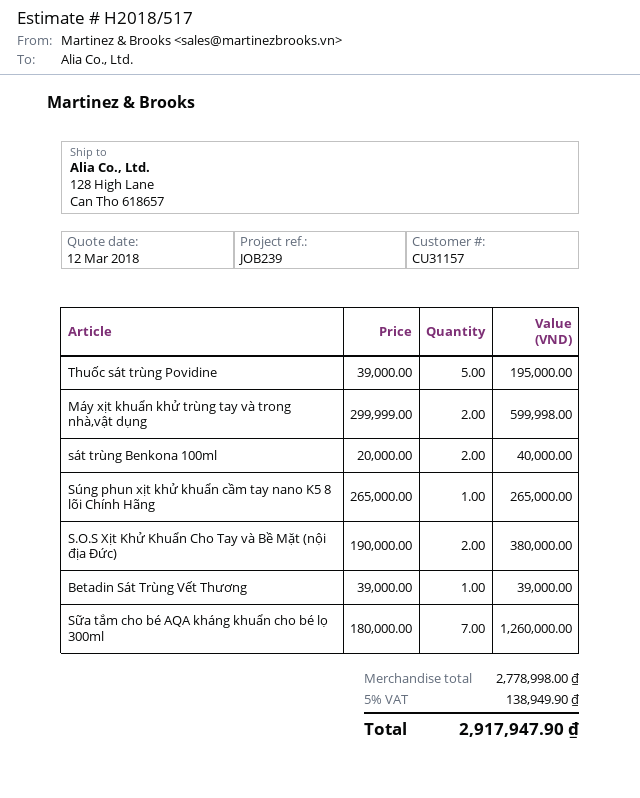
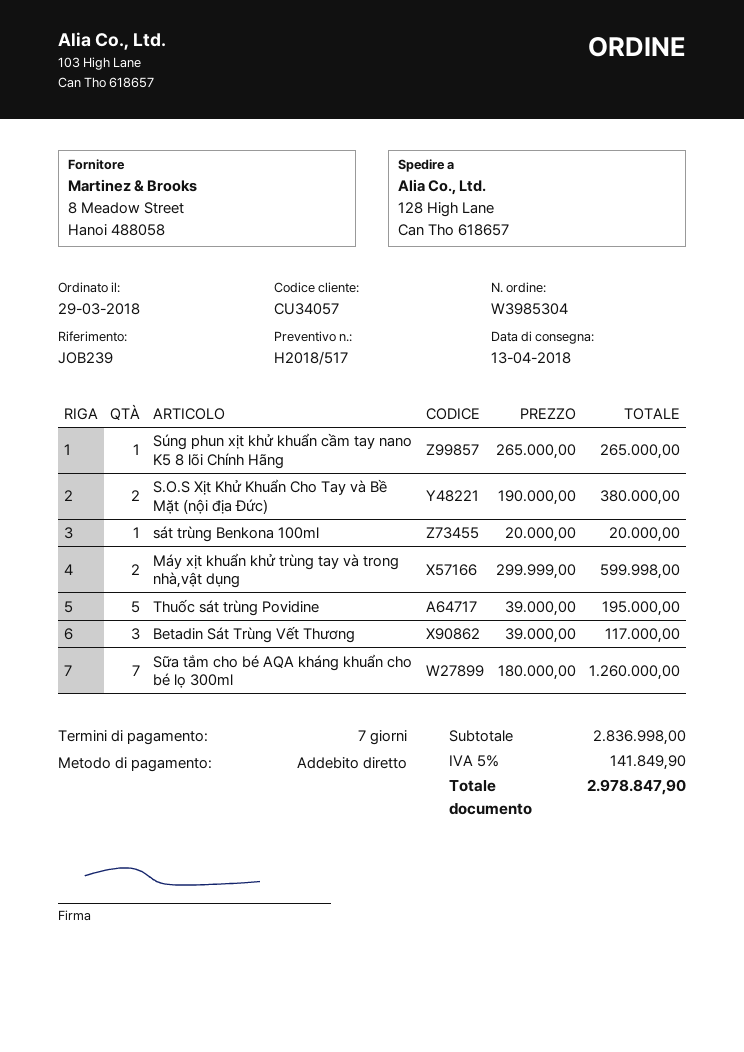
customer number: CU31157 -> CU34057
sát trùng Benkona 100ml: 2 x 20000.00 = 40000.00 -> 1 x 20000.00 = 20000.00
Betadin Sát Trùng Vết Thương: 1 x 39000.00 = 39000.00 -> 3 x 39000.00 = 117000.00
subtotal: 2778998.00 -> 2836998.00
tax: 5% = 138949.90 -> 5% = 141849.90
total: 2917947.90 -> 2978847.90

